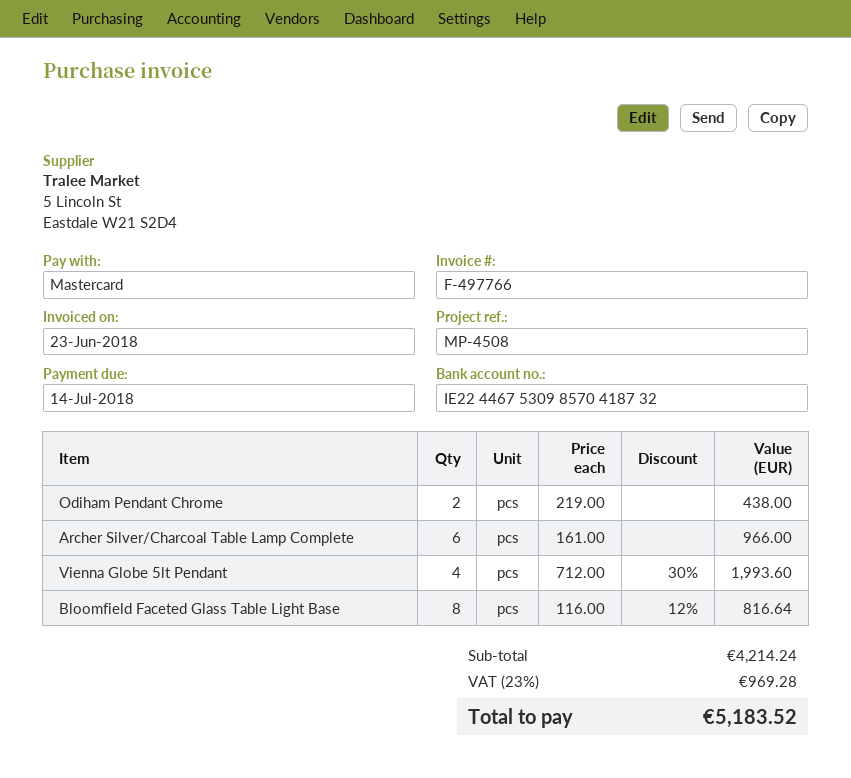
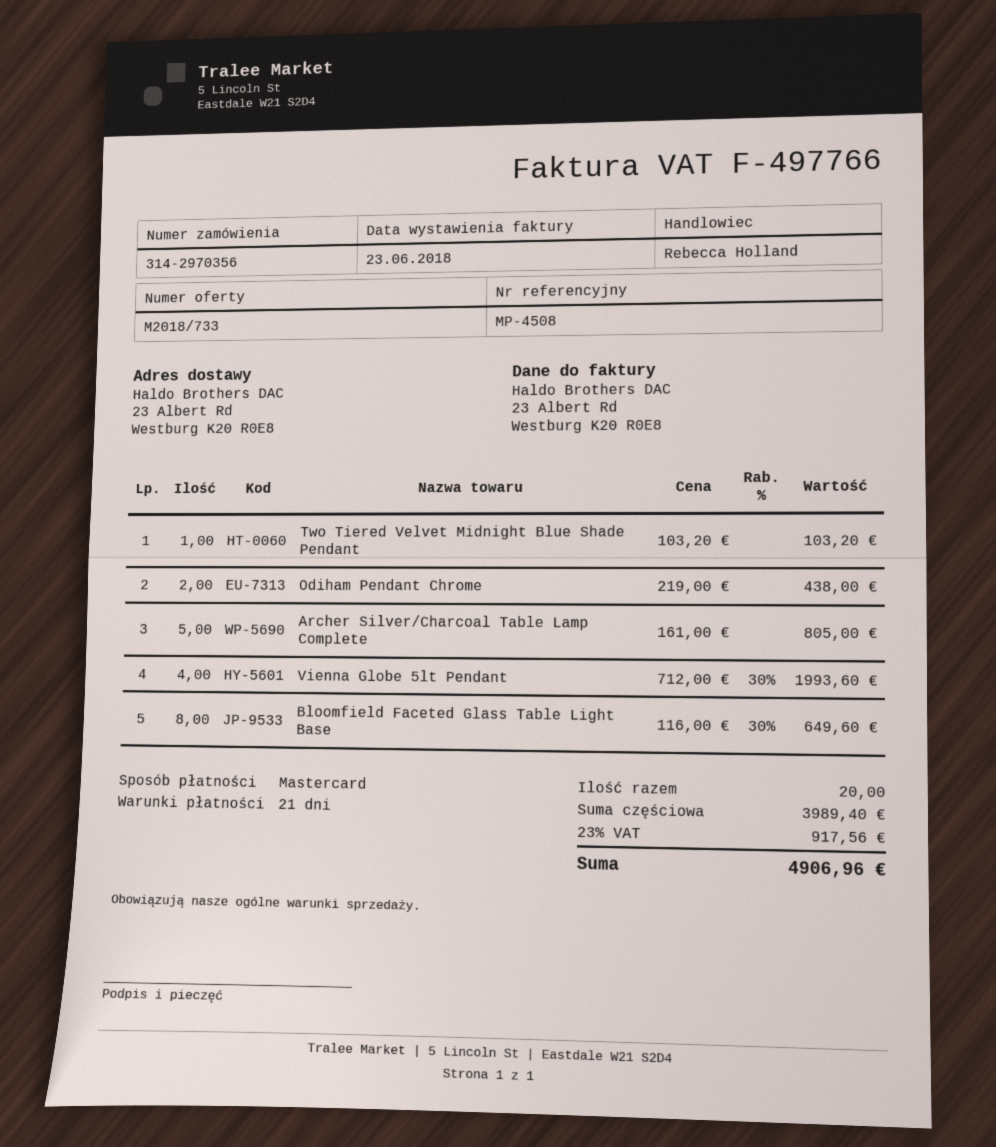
Archer Silver/Charcoal Table Lamp Complete: 6 x 161.00 = 966.00 -> 5 x 161.00 = 805.00
Bloomfield Faceted Glass Table Light Base: 8 x 116.00 - 12% = 816.64 -> 8 x 116.00 - 30% = 649.60
Two Tiered Velvet Midnight Blue Shade Pendant: none -> 1 x 103.20 = 103.20
subtotal: 4214.24 -> 3989.40
tax: 23% = 969.28 -> 23% = 917.56
total: 5183.52 -> 4906.96

